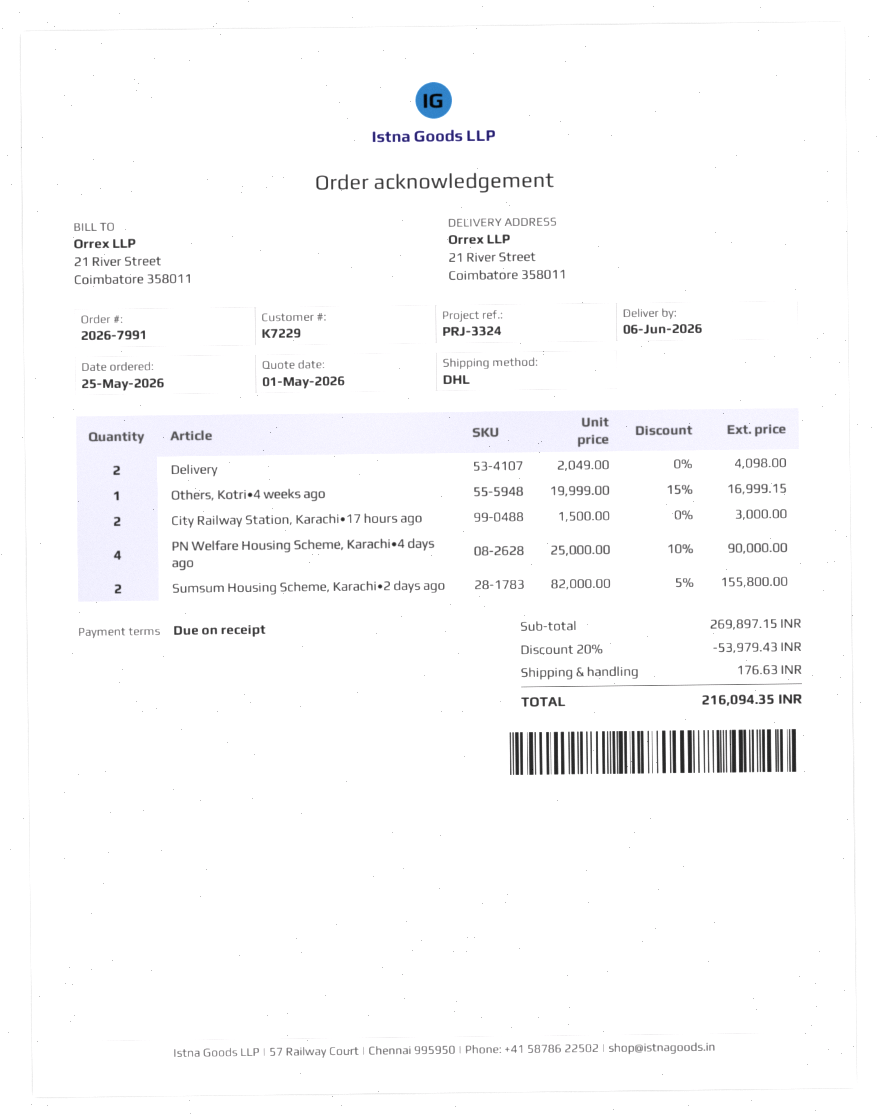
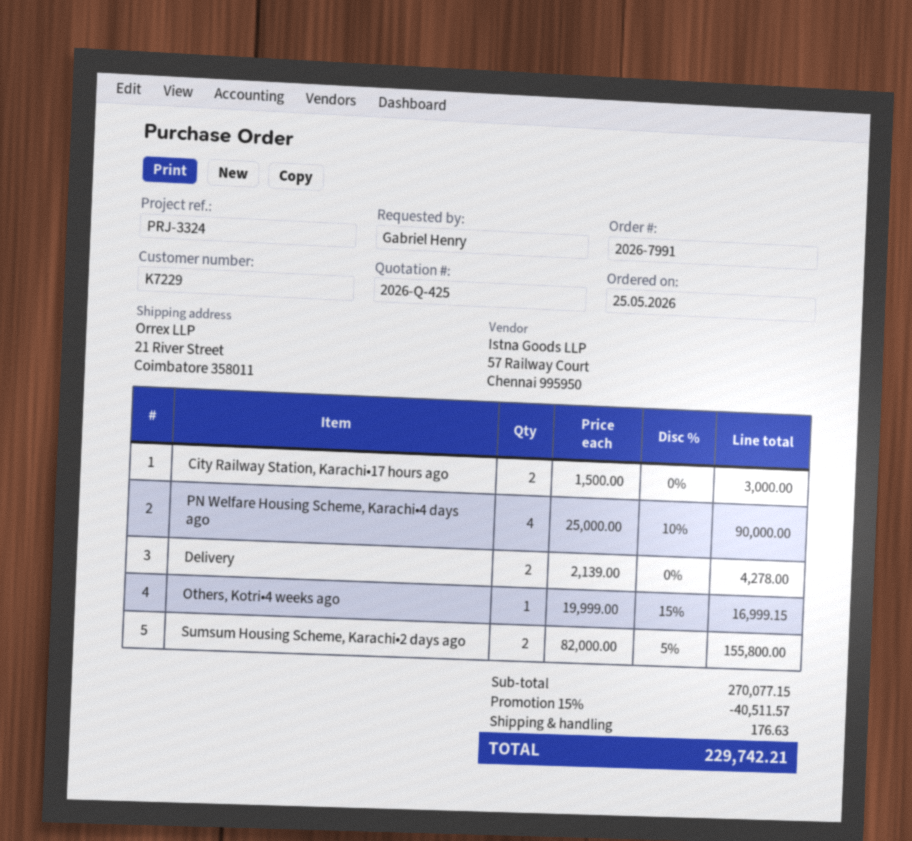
Delivery: 2 x 2049.00 = 4098.00 -> 2 x 2139.00 = 4278.00
subtotal: 269897.15 -> 270077.15
discount: 20% = 53979.43 -> 15% = 40511.57
total: 216094.35 -> 229742.21

